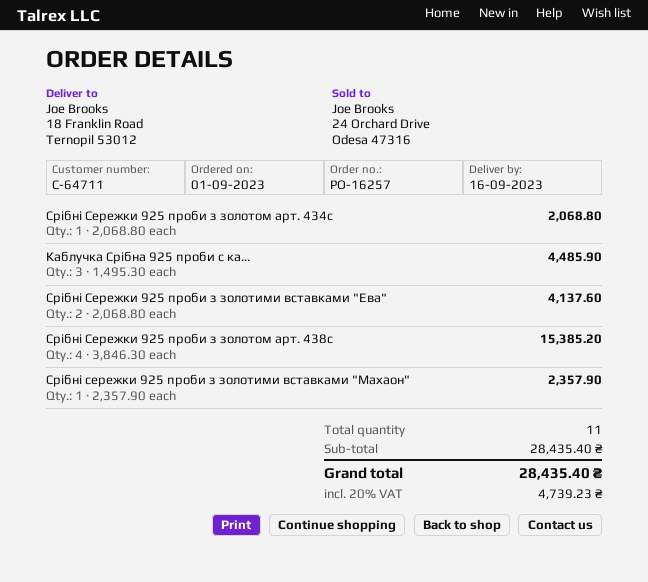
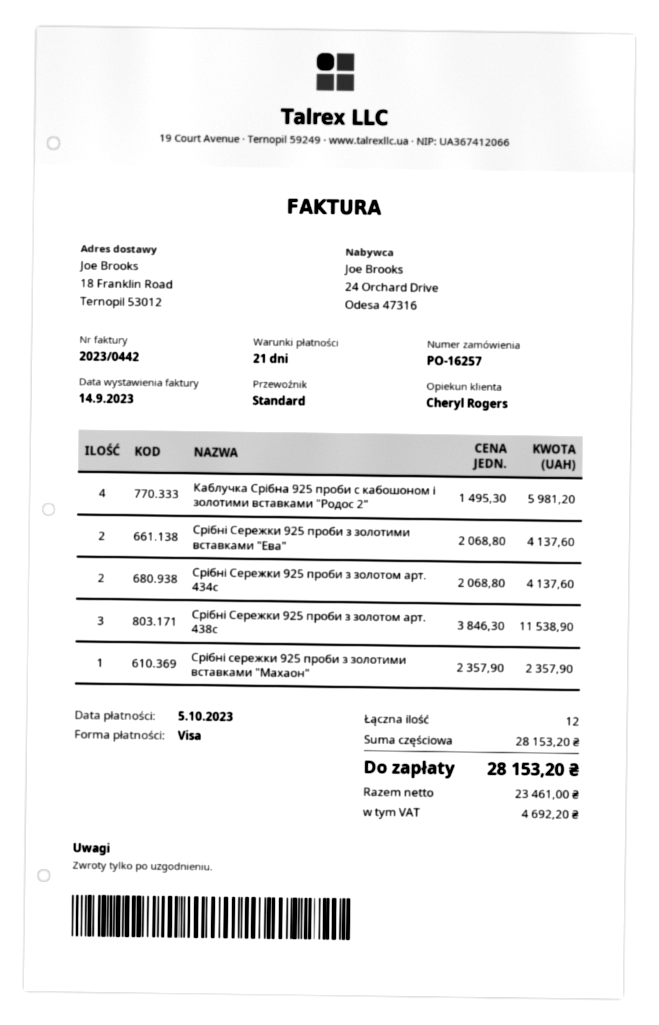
Срібні Сережки 925 проби з золотом арт. 434с: 1 x 2068.80 = 2068.80 -> 2 x 2068.80 = 4137.60
Каблучка Срібна 925 проби с ка...: 3 x 1495.30 = 4485.90 -> 4 x 1495.30 = 5981.20
Срібні Сережки 925 проби з золотом арт. 438с: 4 x 3846.30 = 15385.20 -> 3 x 3846.30 = 11538.90
total quantity: 11 -> 12
subtotal: 28435.40 -> 28153.20
tax: 4739.23 -> 4692.20
total: 28435.40 -> 28153.20

